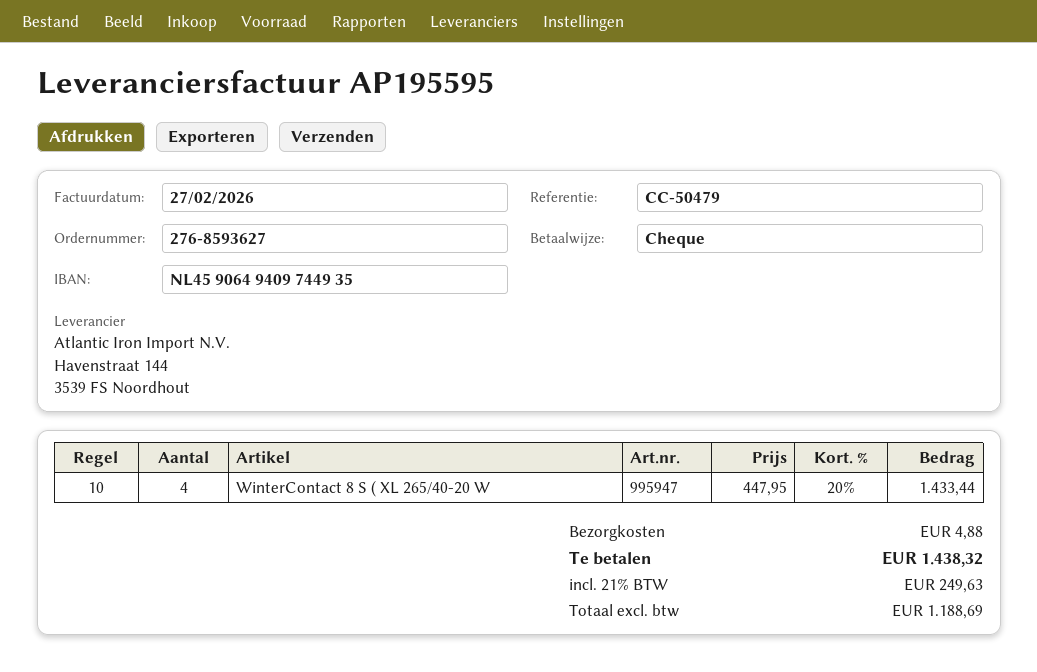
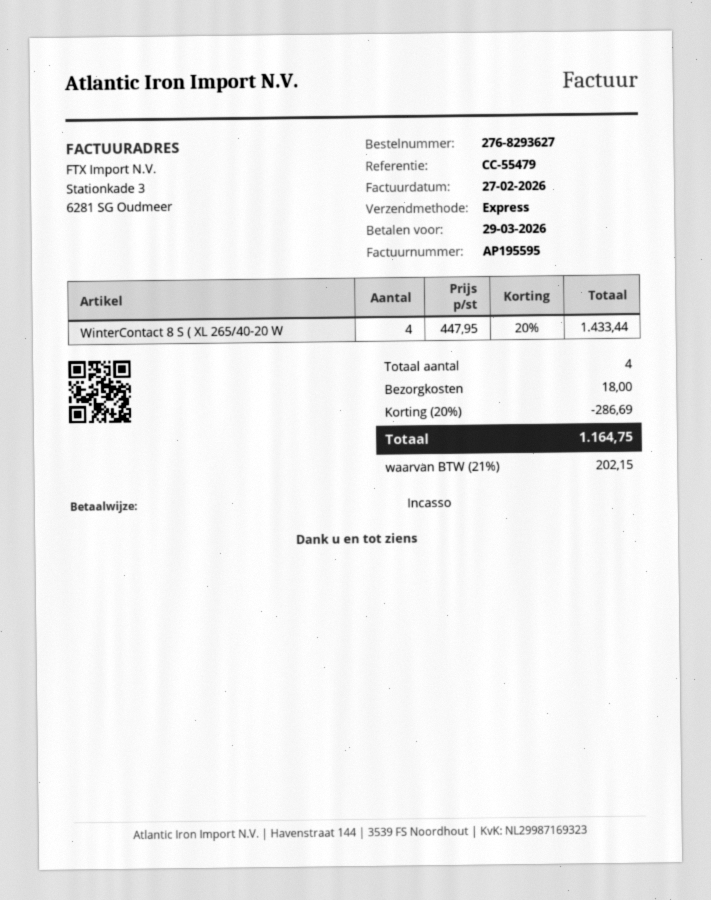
order number: 276-8593627 -> 276-8293627
reference: CC-50479 -> CC-55479
payment method: cheque -> direct debit
discount: none -> 20% = 286.69
shipping: 4.88 -> 18.00
tax: 21% = 249.63 -> 21% = 202.15
total: 1438.32 -> 1164.75

